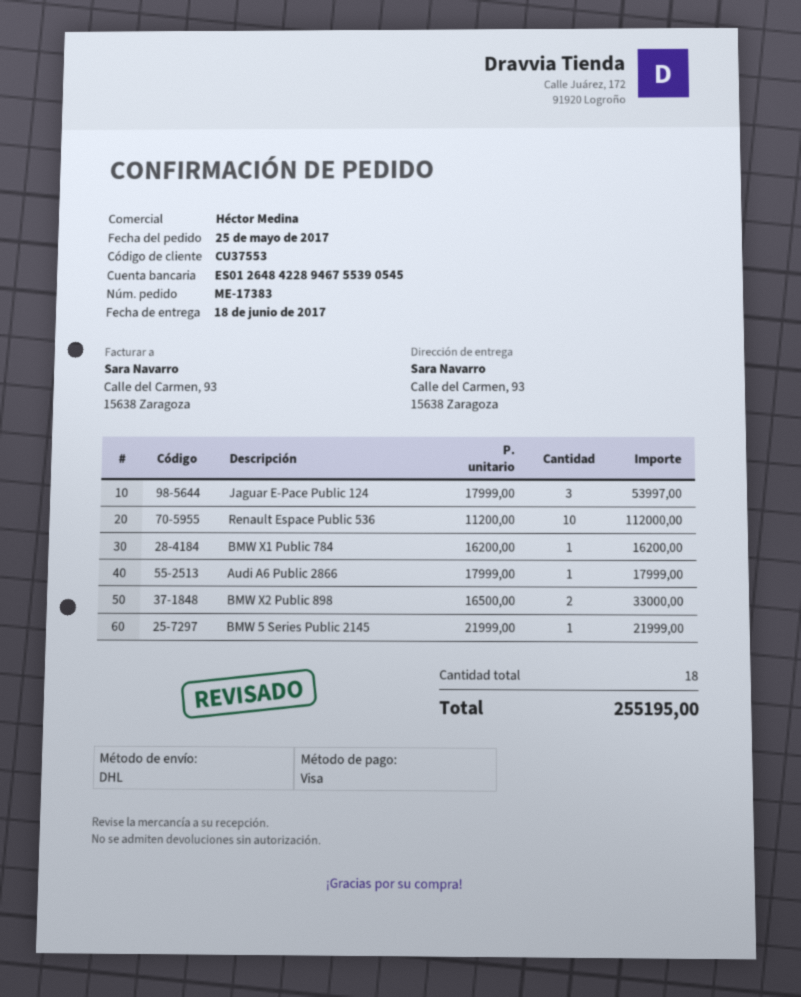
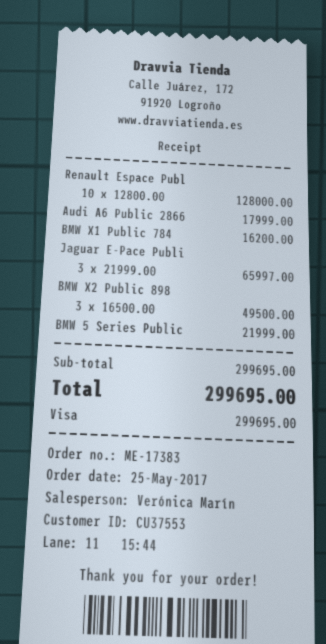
sales rep: Héctor Medina -> Verónica Marín
Jaguar E-Pace Public 124: 3 x 17999.00 = 53997.00 -> 3 x 21999.00 = 65997.00
Renault Espace Public 536: 10 x 11200.00 = 112000.00 -> 10 x 12800.00 = 128000.00
BMW X2 Public 898: 2 x 16500.00 = 33000.00 -> 3 x 16500.00 = 49500.00
total: 255195.00 -> 299695.00

